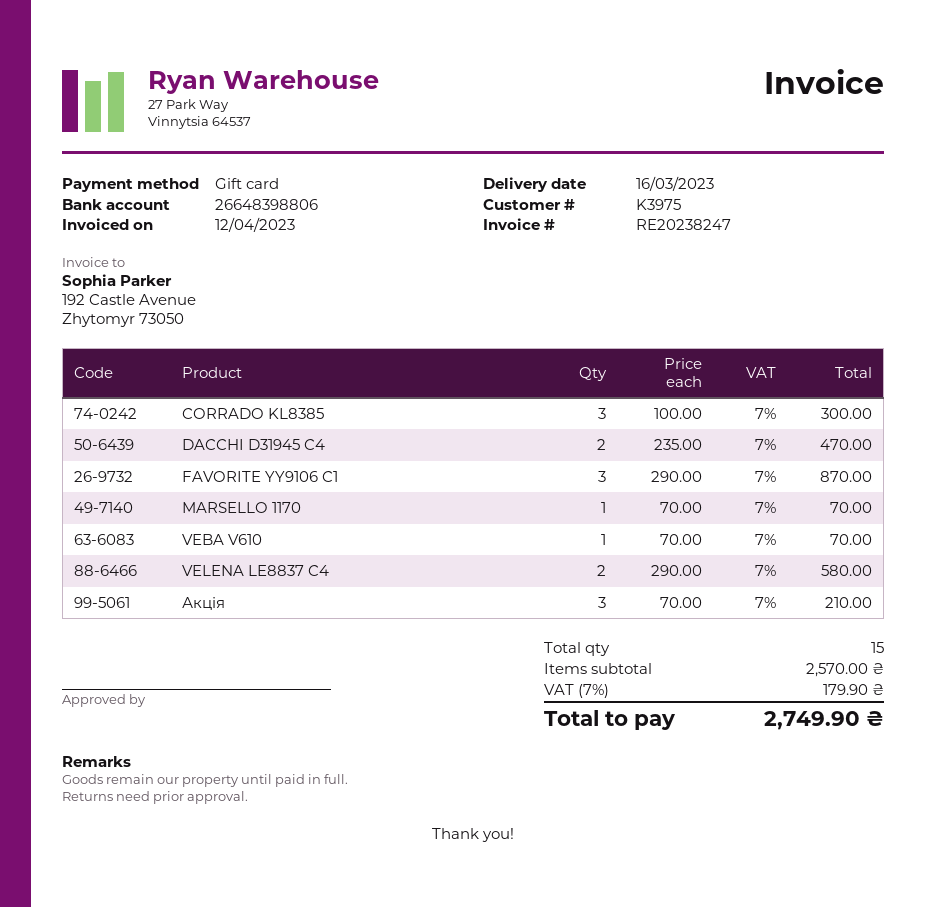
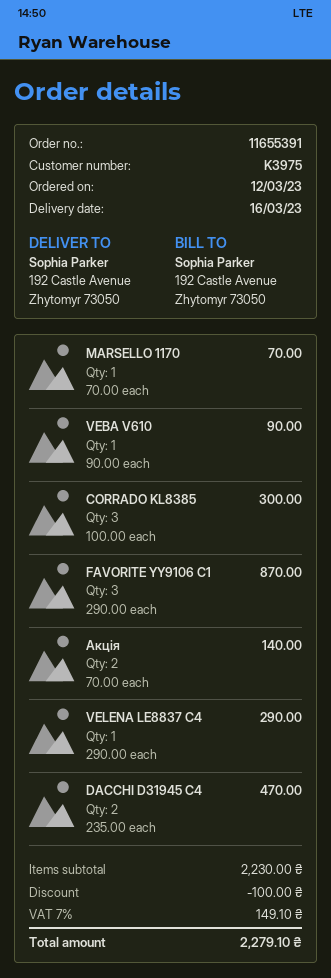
VEBA V610: 1 x 70.00 = 70.00 -> 1 x 90.00 = 90.00
VELENA LE8837 C4: 2 x 290.00 = 580.00 -> 1 x 290.00 = 290.00
Акція: 3 x 70.00 = 210.00 -> 2 x 70.00 = 140.00
subtotal: 2570.00 -> 2230.00
discount: none -> 100.00
tax: 7% = 179.90 -> 7% = 149.10
total: 2749.90 -> 2279.10

